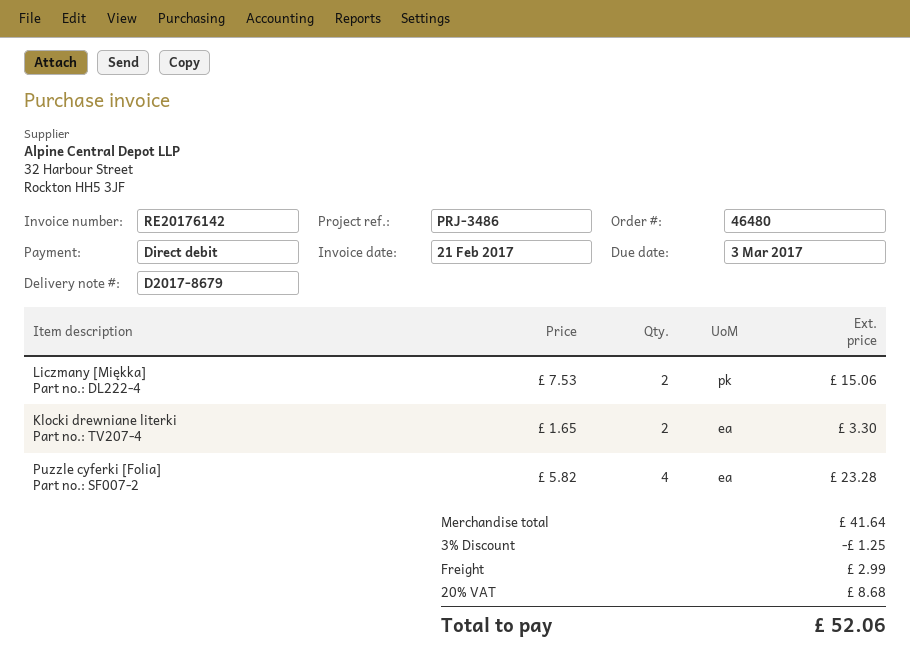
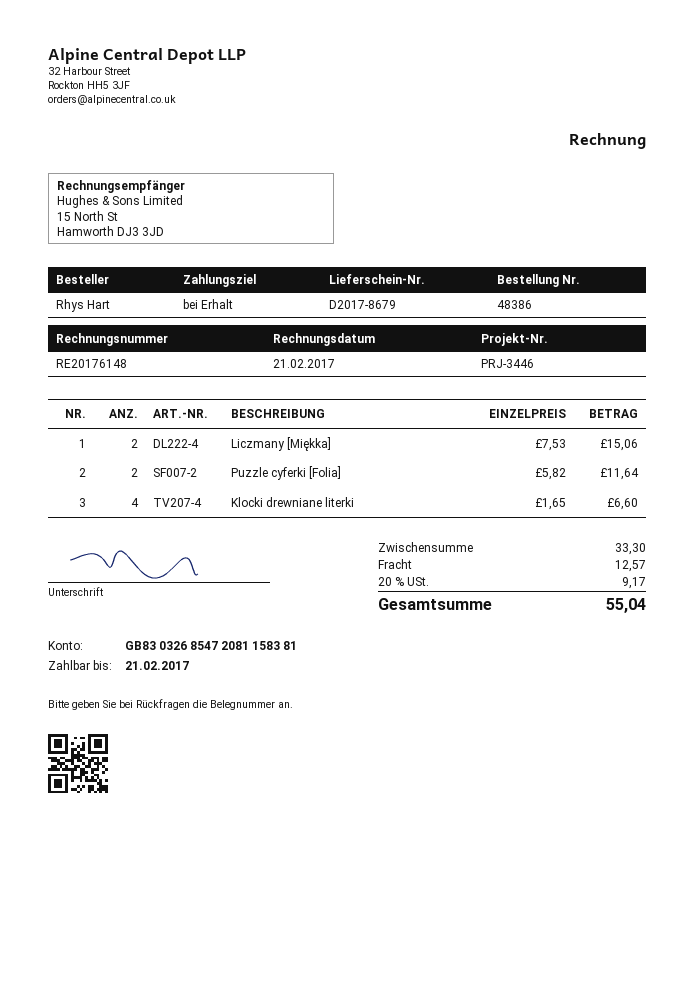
order number: 46480 -> 48386
invoice number: RE20176142 -> RE20176148
due date: 2017-03-03 -> 2017-02-21
reference: PRJ-3486 -> PRJ-3446
Klocki drewniane literki: 2 x 1.65 = 3.30 -> 4 x 1.65 = 6.60
Puzzle cyferki [Folia]: 4 x 5.82 = 23.28 -> 2 x 5.82 = 11.64
subtotal: 41.64 -> 33.30
discount: 3% = 1.25 -> none
shipping: 2.99 -> 12.57
tax: 20% = 8.68 -> 20% = 9.17
total: 52.06 -> 55.04

